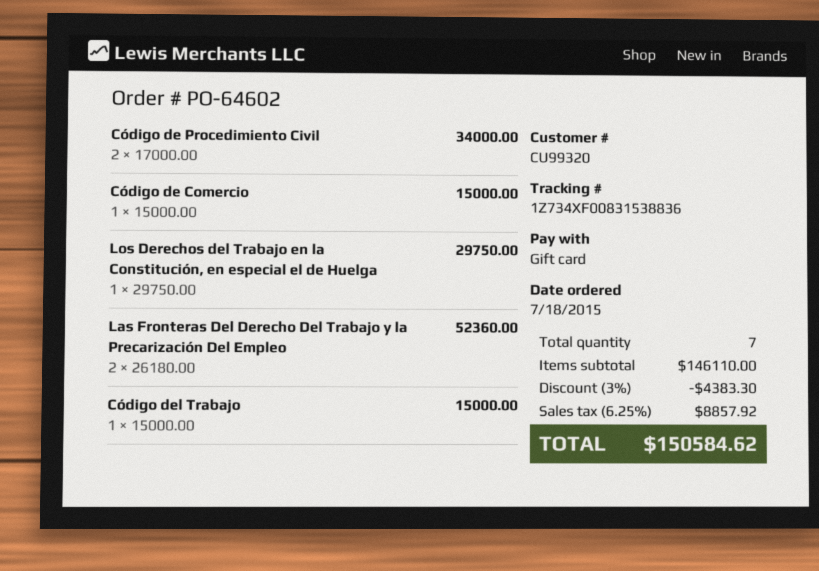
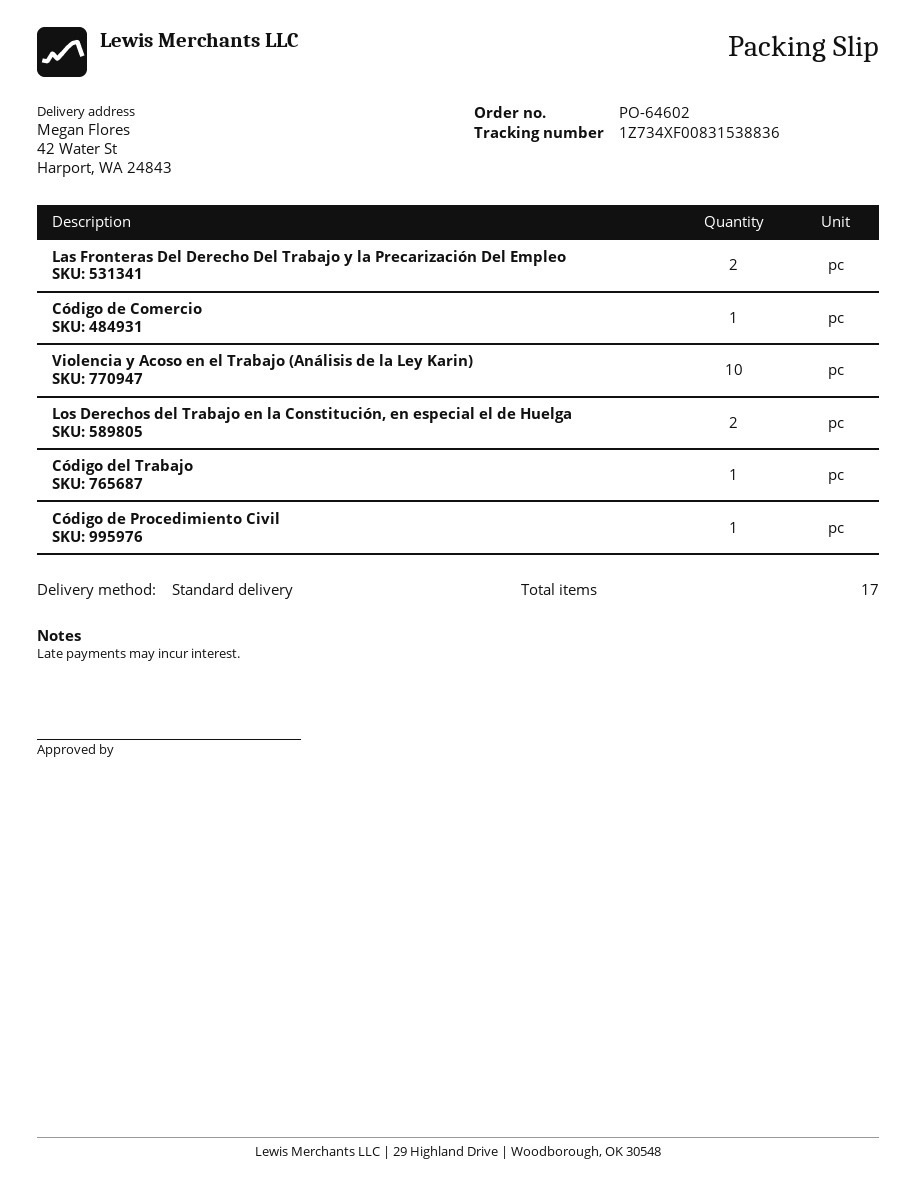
Código de Procedimiento Civil: 2 -> 1
Los Derechos del Trabajo en la Constitución, en especial el de Huelga: 1 -> 2
Violencia y Acoso en el Trabajo (Análisis de la Ley Karin): none -> 10
total quantity: 7 -> 17

